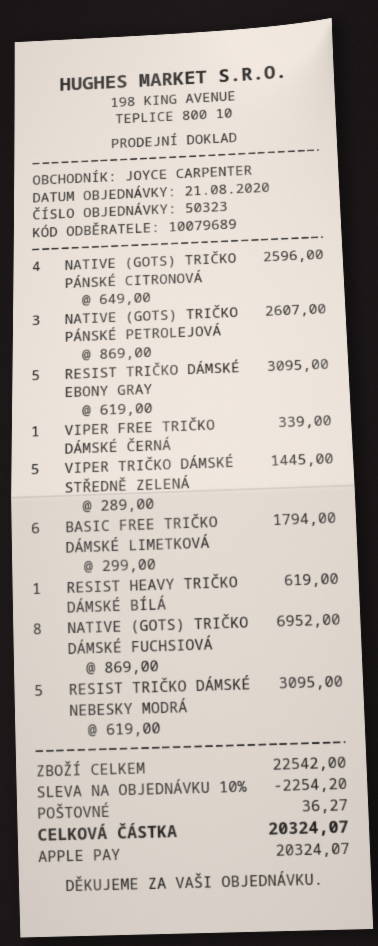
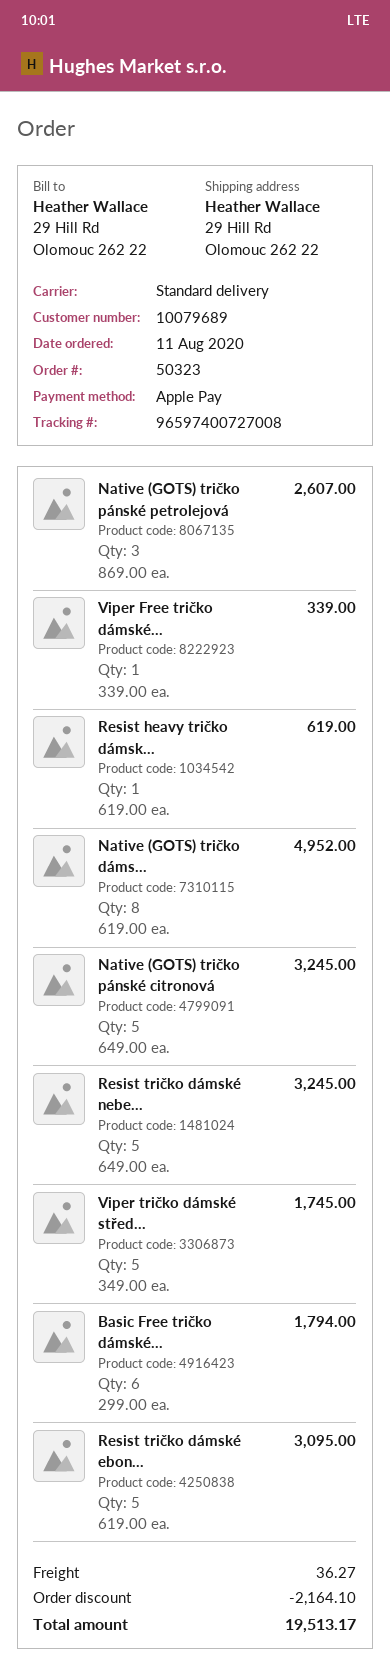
order date: 2020-08-21 -> 2020-08-11
NATIVE (GOTS) TRIČKO PÁNSKÉ CITRONOVÁ: 4 x 649.00 = 2596.00 -> 5 x 649.00 = 3245.00
VIPER TRIČKO DÁMSKÉ STŘEDNĚ ZELENÁ: 5 x 289.00 = 1445.00 -> 5 x 349.00 = 1745.00
NATIVE (GOTS) TRIČKO DÁMSKÉ FUCHSIOVÁ: 8 x 869.00 = 6952.00 -> 8 x 619.00 = 4952.00
RESIST TRIČKO DÁMSKÉ NEBESKY MODRÁ: 5 x 619.00 = 3095.00 -> 5 x 649.00 = 3245.00
discount: 2254.20 -> 2164.10
total: 20324.07 -> 19513.17

